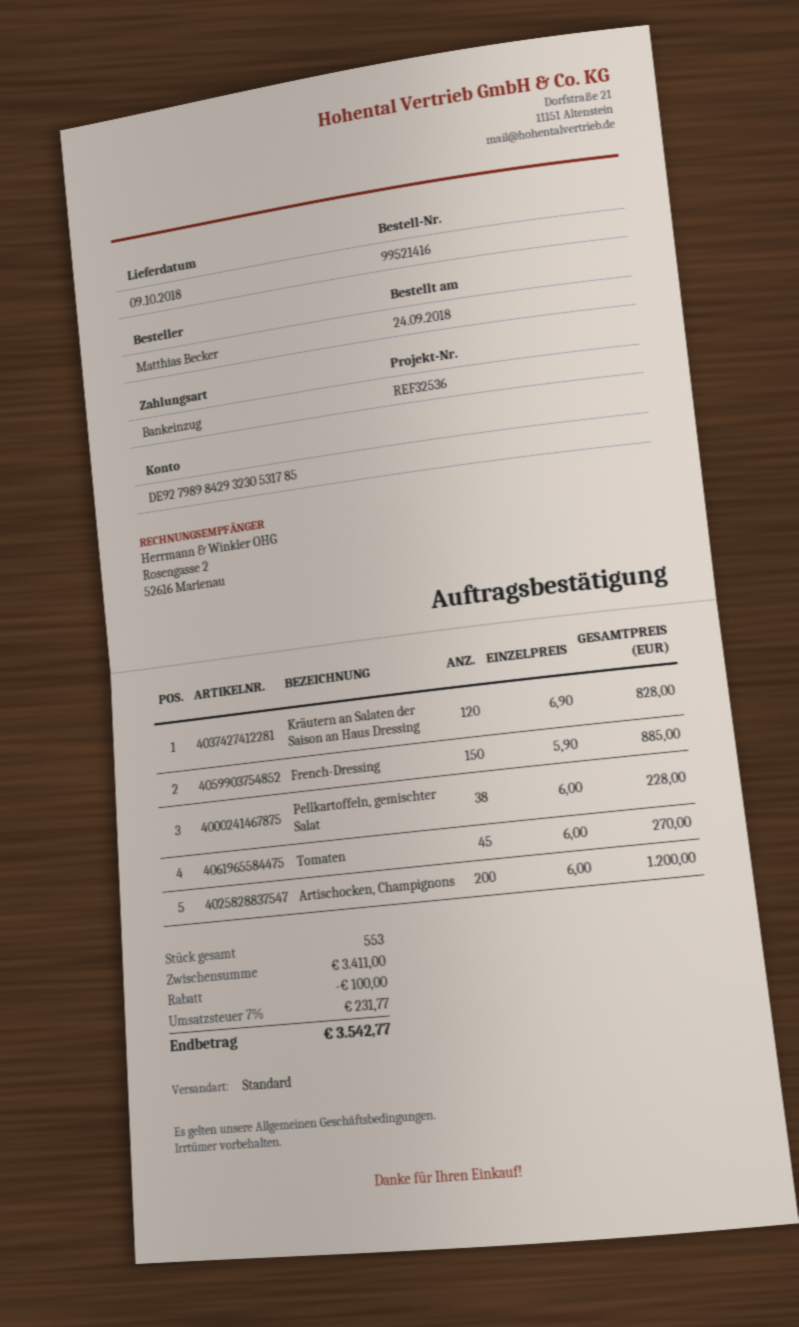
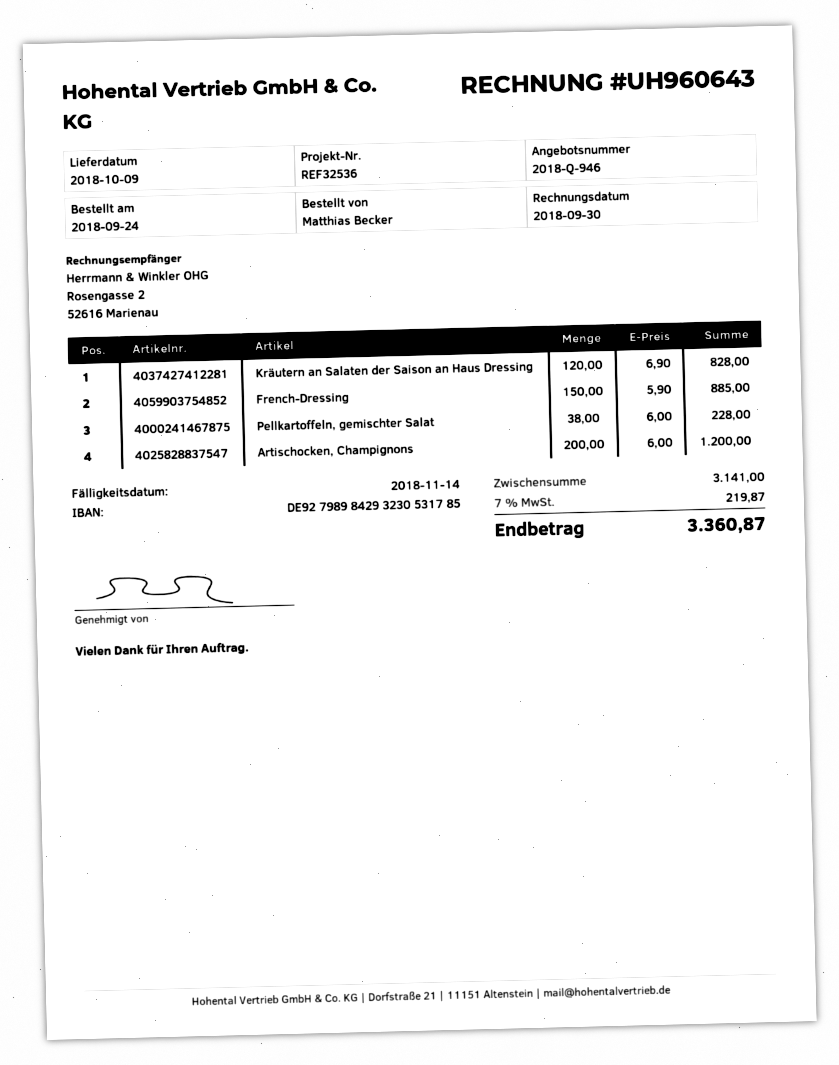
Tomaten: 45 x 6.00 = 270.00 -> none
subtotal: 3411.00 -> 3141.00
discount: 100.00 -> none
tax: 7% = 231.77 -> 7% = 219.87
total: 3542.77 -> 3360.87

